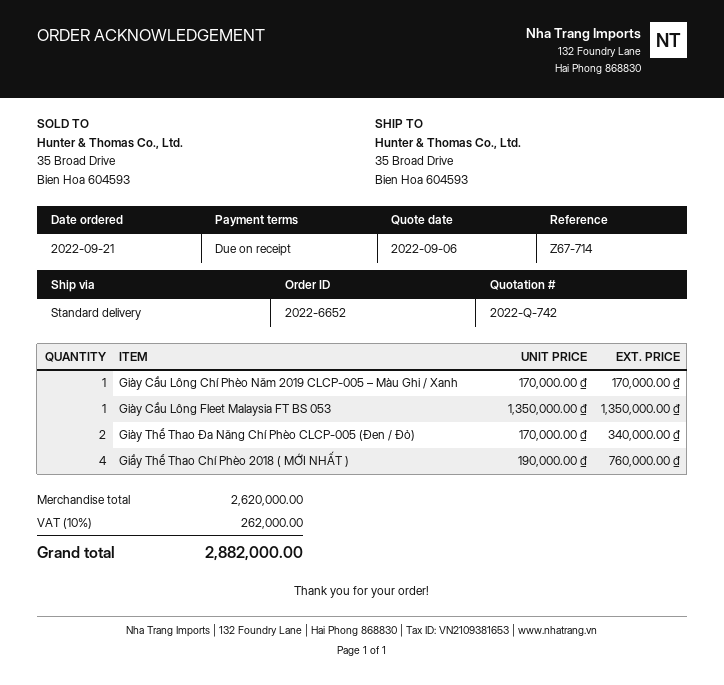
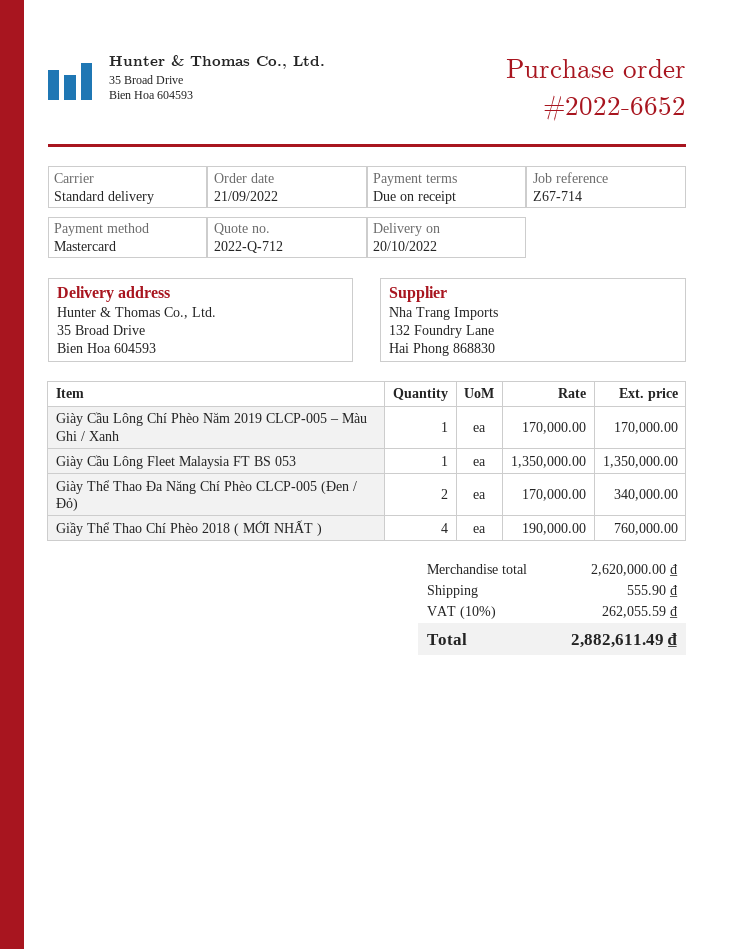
quote number: 2022-Q-742 -> 2022-Q-712
shipping: none -> 555.90
tax: 10% = 262000.00 -> 10% = 262055.59
total: 2882000.00 -> 2882611.49

